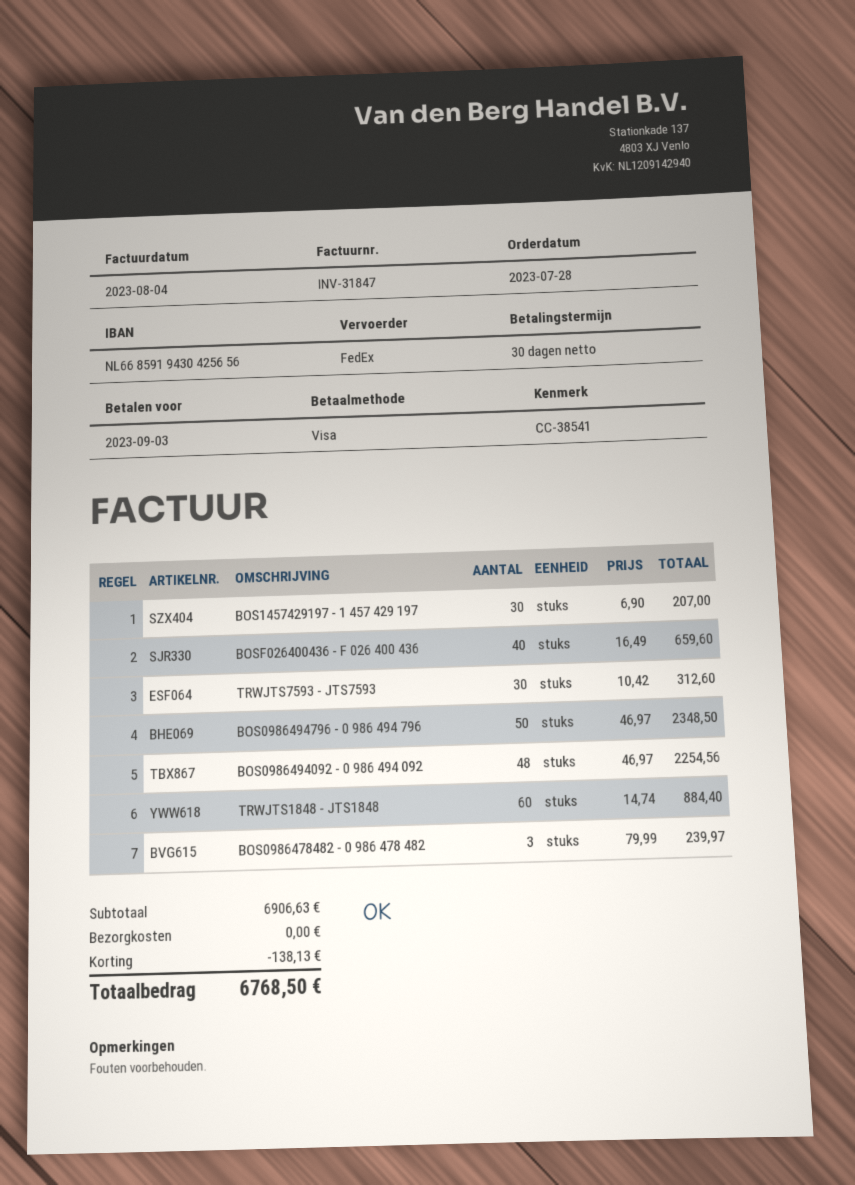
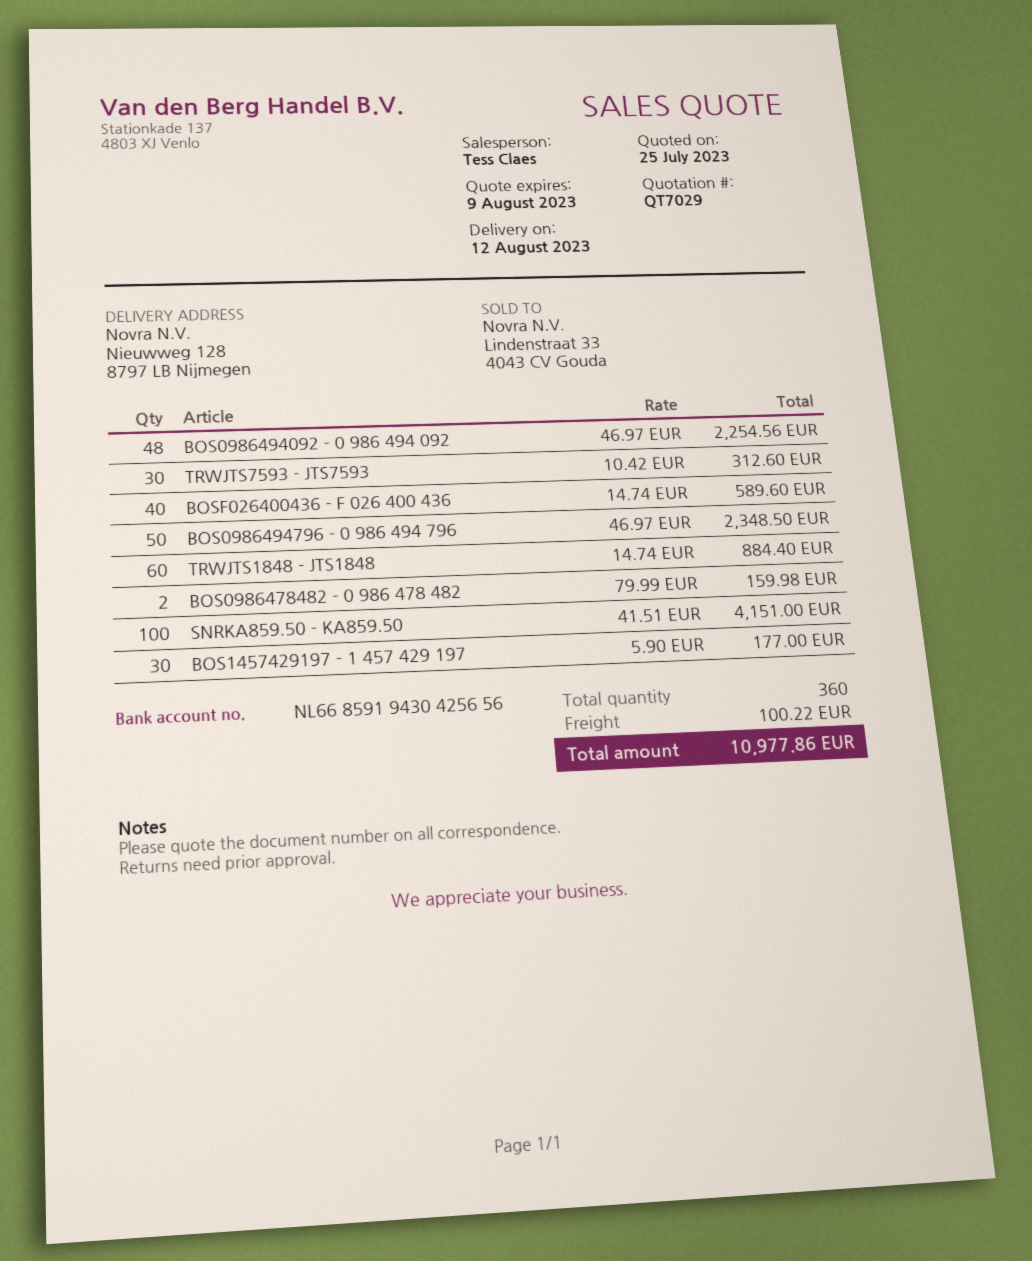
BOS1457429197 - 1 457 429 197: 30 x 6.90 = 207.00 -> 30 x 5.90 = 177.00
BOSF026400436 - F 026 400 436: 40 x 16.49 = 659.60 -> 40 x 14.74 = 589.60
BOS0986478482 - 0 986 478 482: 3 x 79.99 = 239.97 -> 2 x 79.99 = 159.98
SNRKA859.50 - KA859.50: none -> 100 x 41.51 = 4151.00
discount: 138.13 -> none
shipping: 0.00 -> 100.22
total: 6768.50 -> 10977.86

